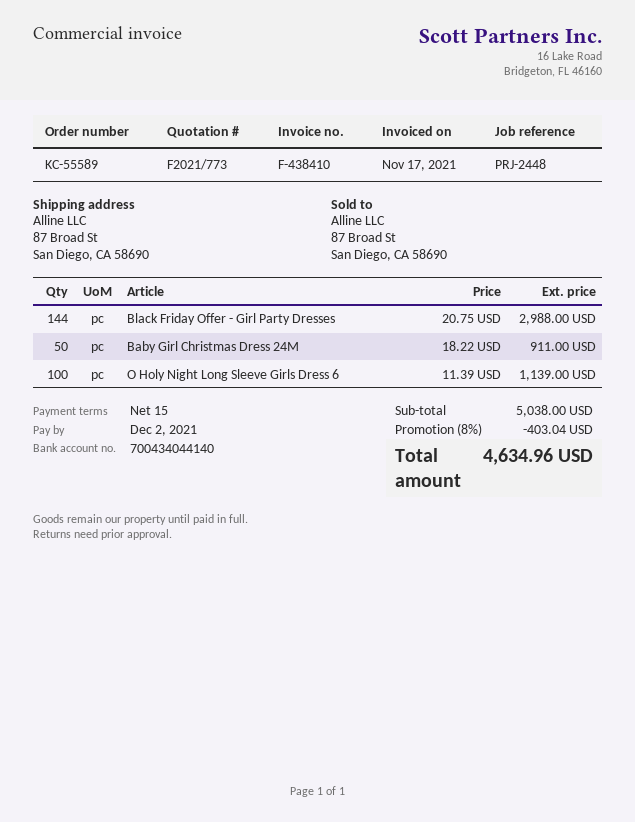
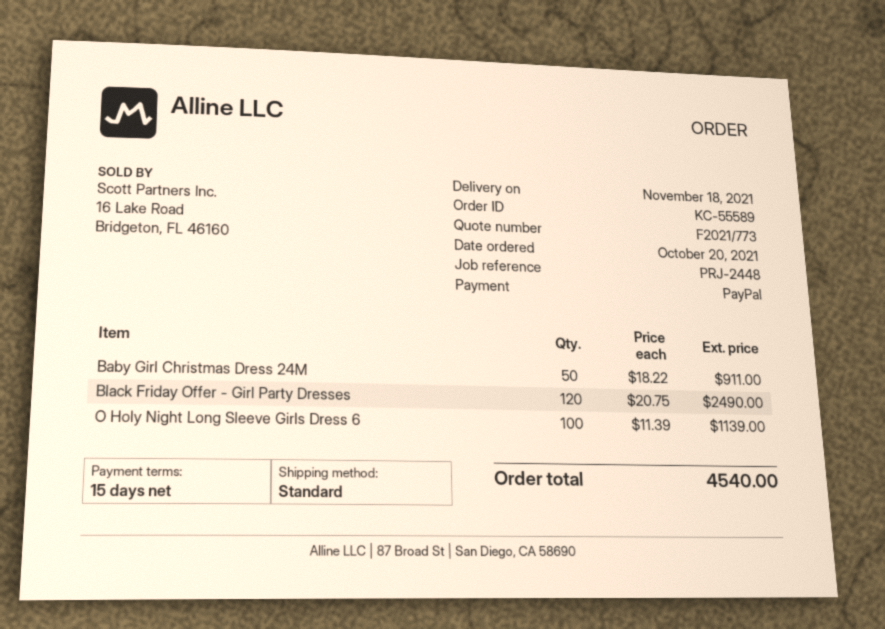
Black Friday Offer - Girl Party Dresses: 144 x 20.75 = 2988.00 -> 120 x 20.75 = 2490.00
discount: 8% = 403.04 -> none
total: 4634.96 -> 4540.00

